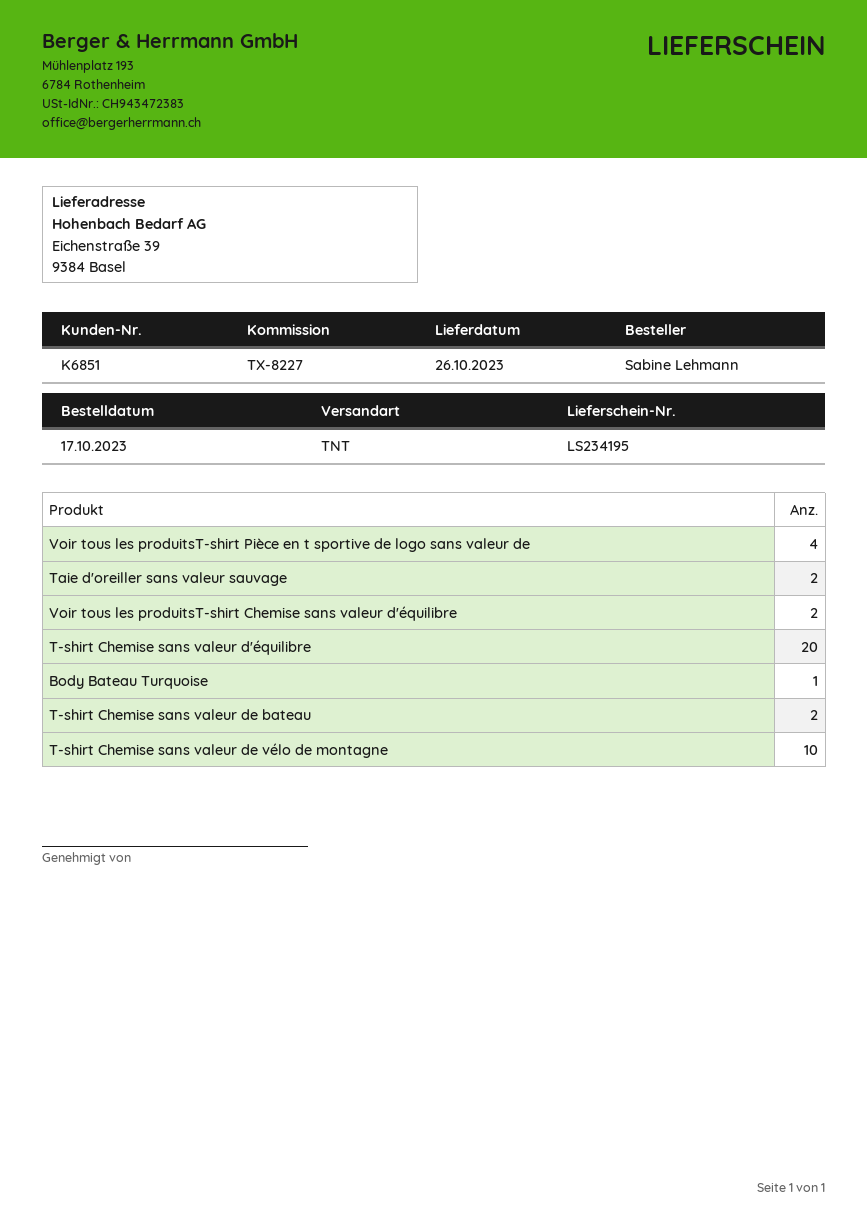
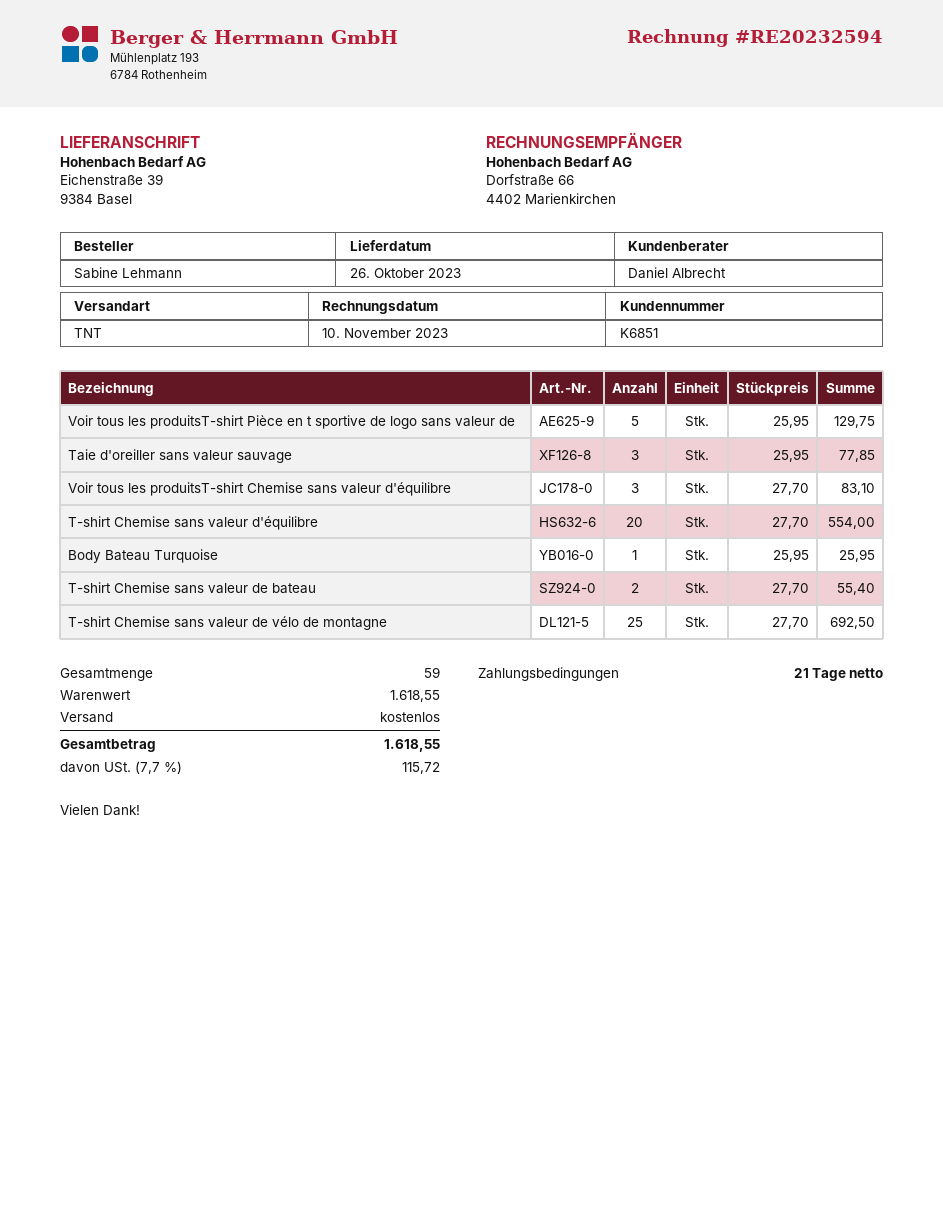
Voir tous les produitsT-shirt Pièce en t sportive de logo sans valeur de: 4 -> 5
Taie d'oreiller sans valeur sauvage: 2 -> 3
Voir tous les produitsT-shirt Chemise sans valeur d'équilibre: 2 -> 3
T-shirt Chemise sans valeur de vélo de montagne: 10 -> 25

